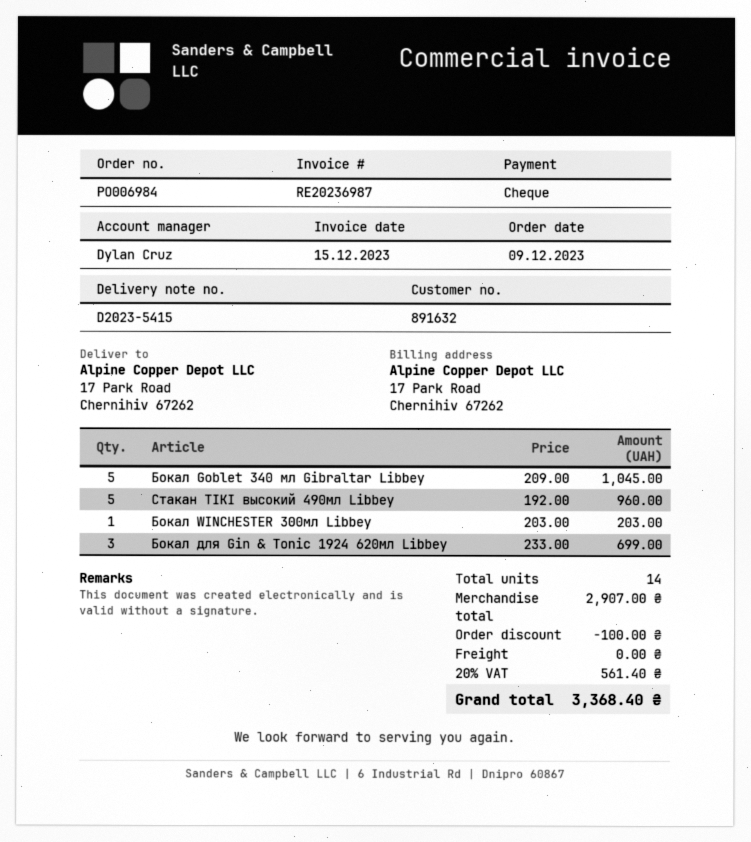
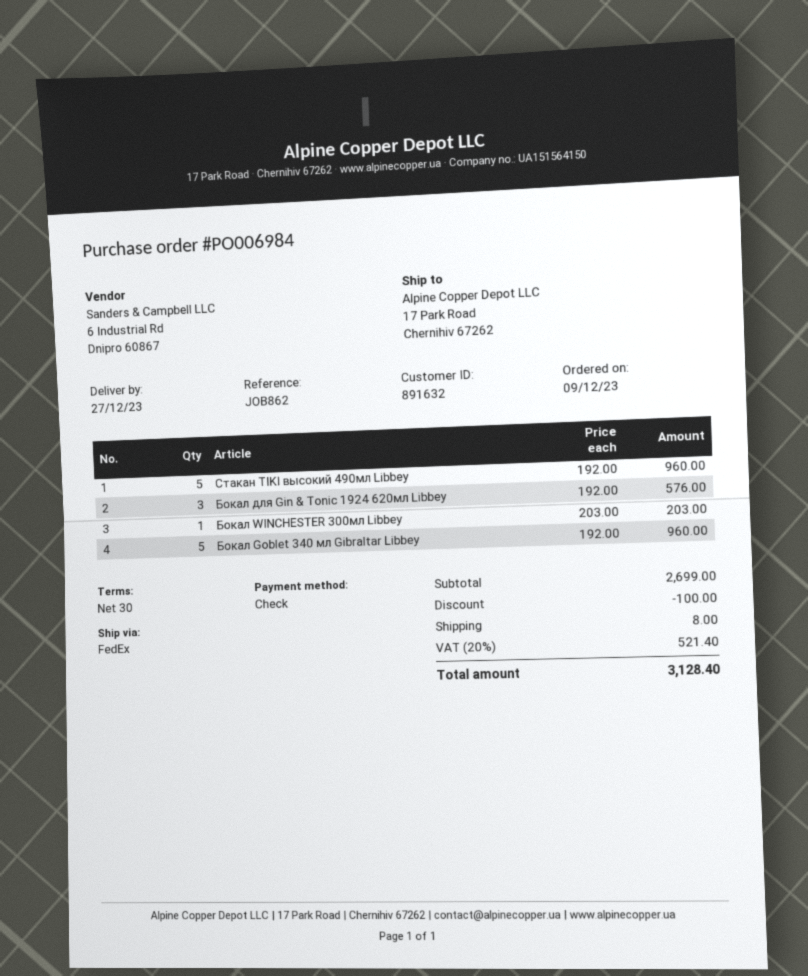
Бокал Goblet 340 мл Gibraltar Libbey: 5 x 209.00 = 1045.00 -> 5 x 192.00 = 960.00
Бокал для Gin & Tonic 1924 620мл Libbey: 3 x 233.00 = 699.00 -> 3 x 192.00 = 576.00
subtotal: 2907.00 -> 2699.00
shipping: 0.00 -> 8.00
tax: 20% = 561.40 -> 20% = 521.40
total: 3368.40 -> 3128.40

